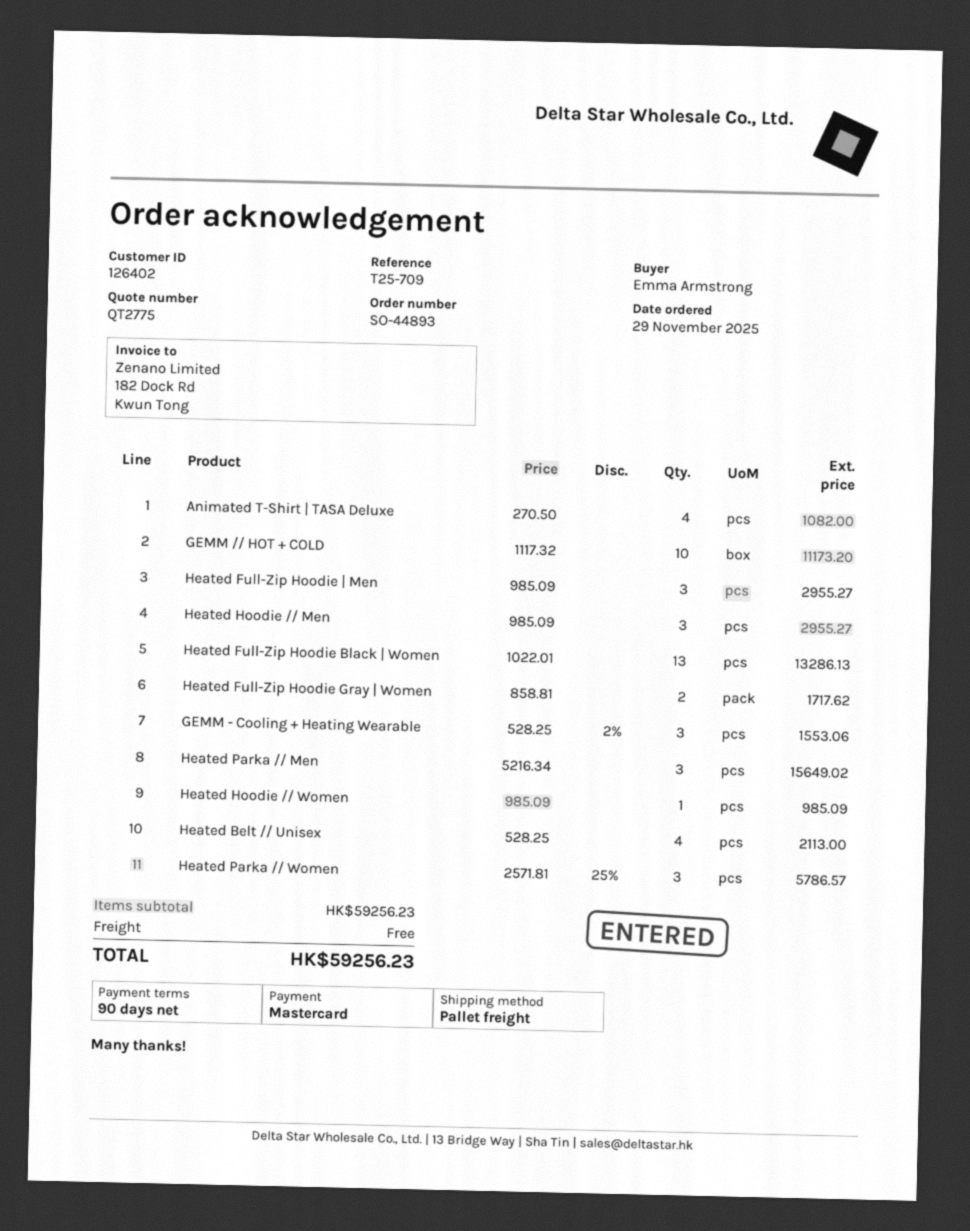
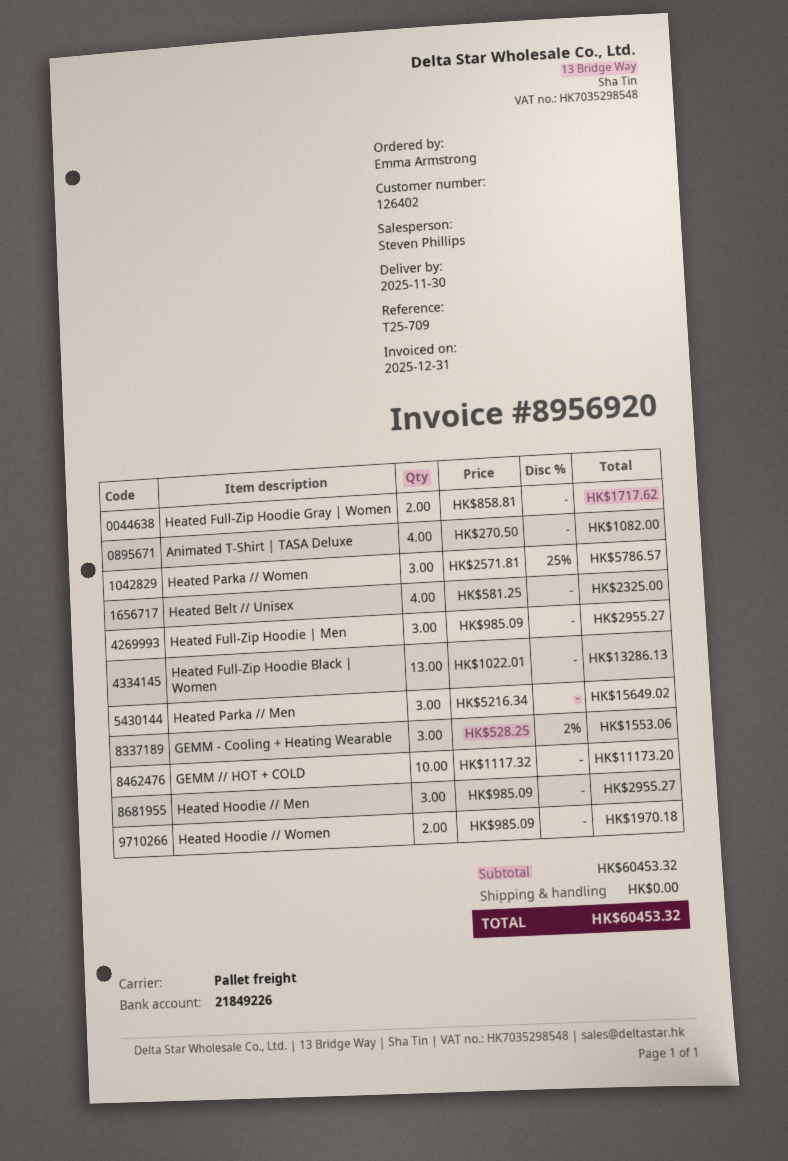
Heated Hoodie // Women: 1 x 985.09 = 985.09 -> 2 x 985.09 = 1970.18
Heated Belt // Unisex: 4 x 528.25 = 2113.00 -> 4 x 581.25 = 2325.00
subtotal: 59256.23 -> 60453.32
total: 59256.23 -> 60453.32

